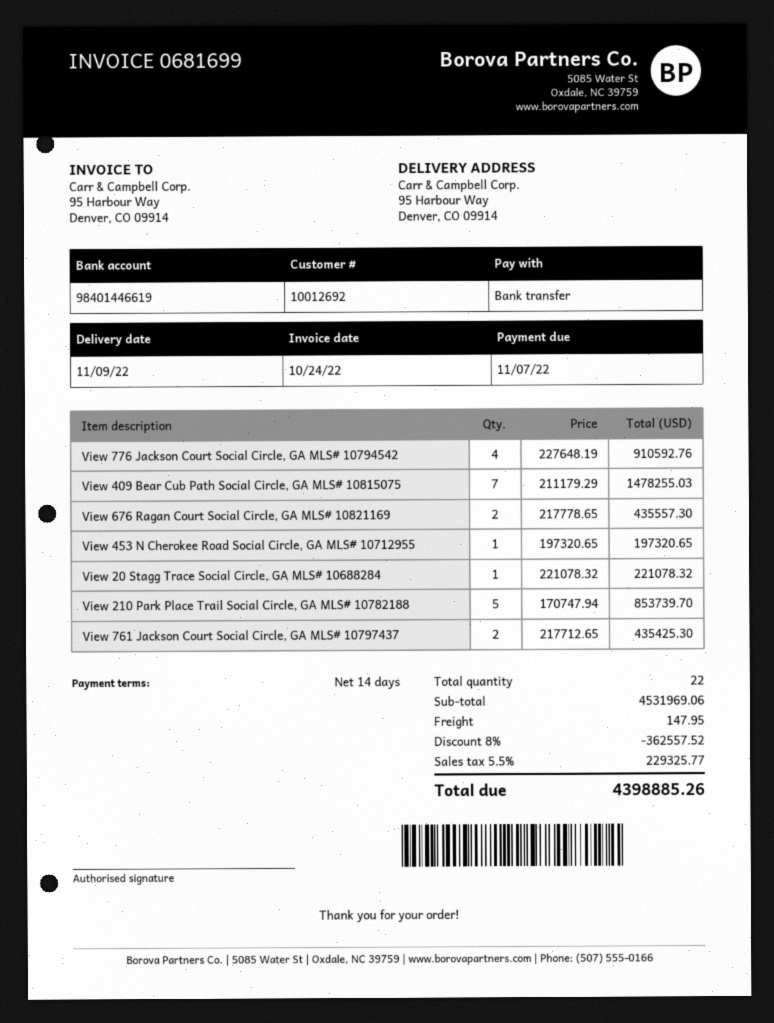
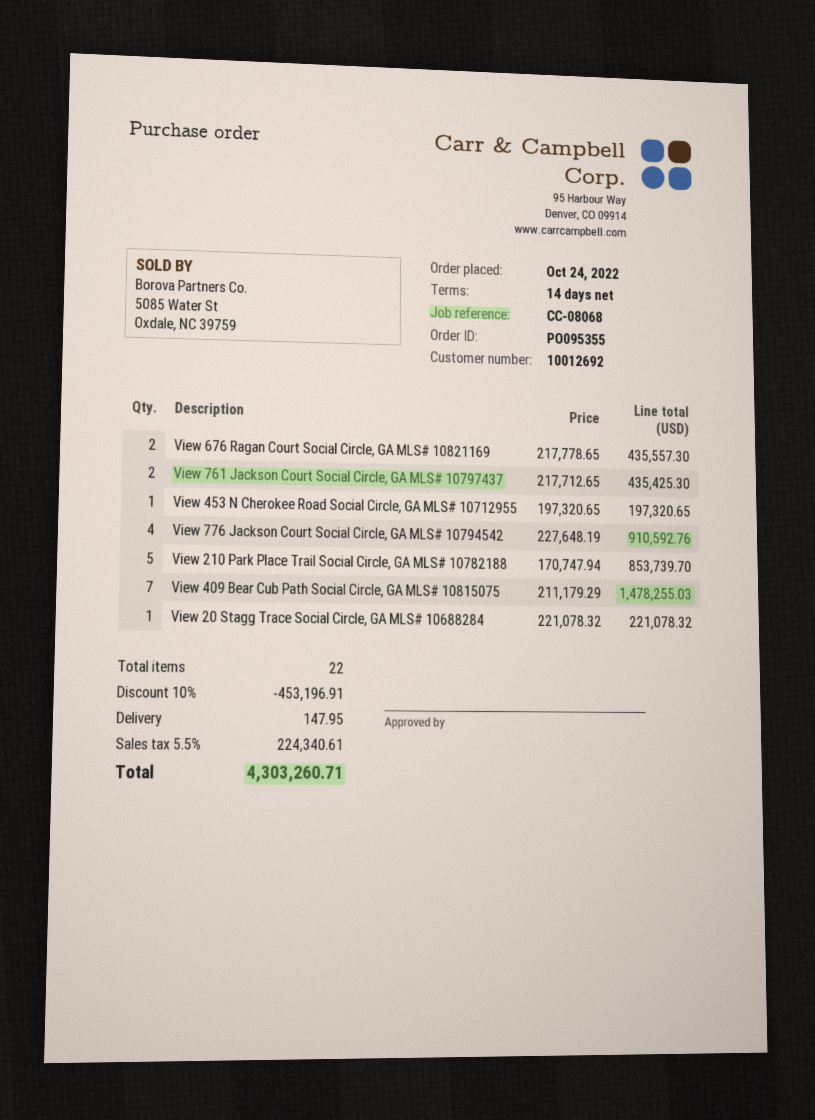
discount: 8% = 362557.52 -> 10% = 453196.91
tax: 5.5% = 229325.77 -> 5.5% = 224340.61
total: 4398885.26 -> 4303260.71

